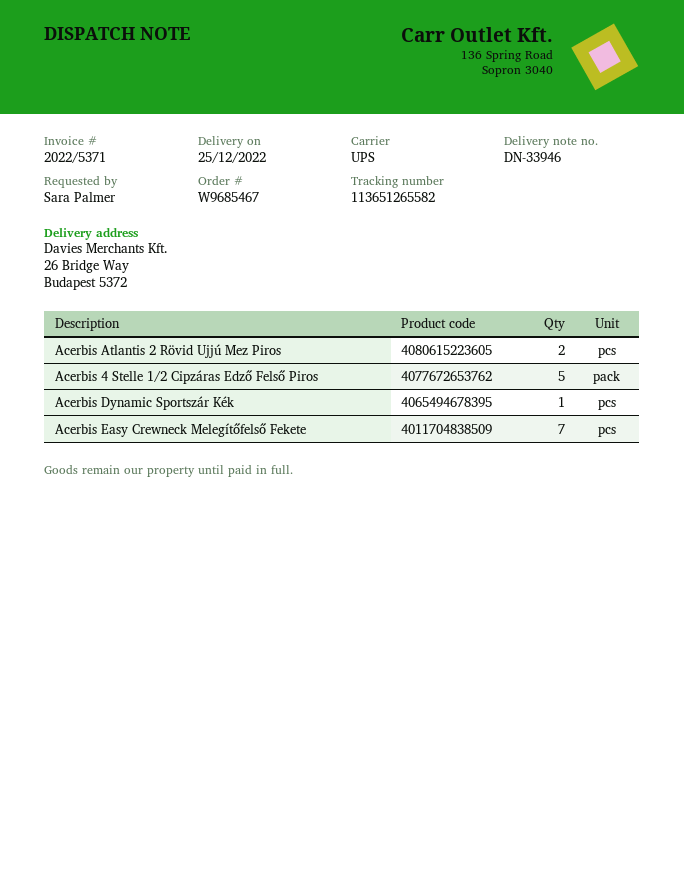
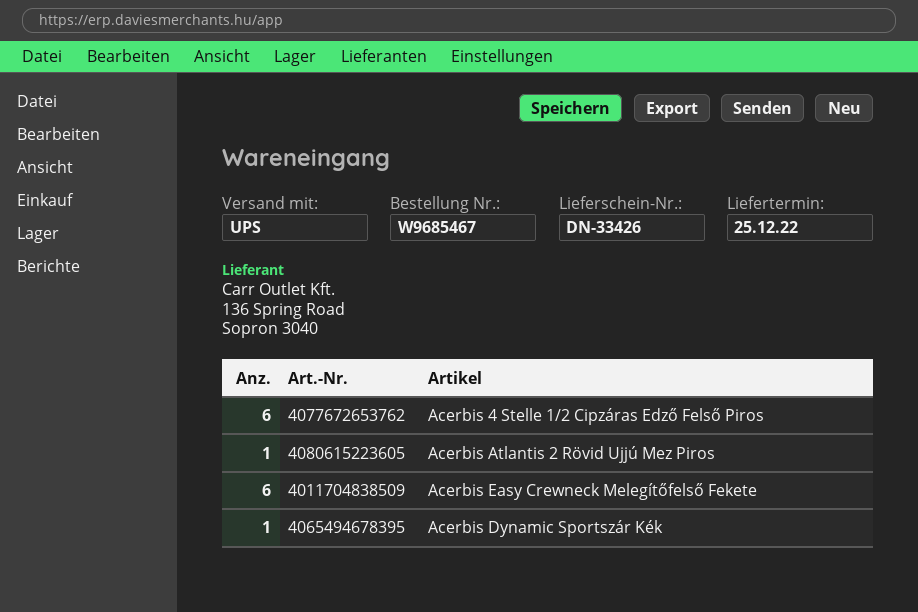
delivery note number: DN-33946 -> DN-33426
Acerbis Atlantis 2 Rövid Ujjú Mez Piros: 2 -> 1
Acerbis 4 Stelle 1/2 Cipzáras Edző Felső Piros: 5 -> 6
Acerbis Easy Crewneck Melegítőfelső Fekete: 7 -> 6

